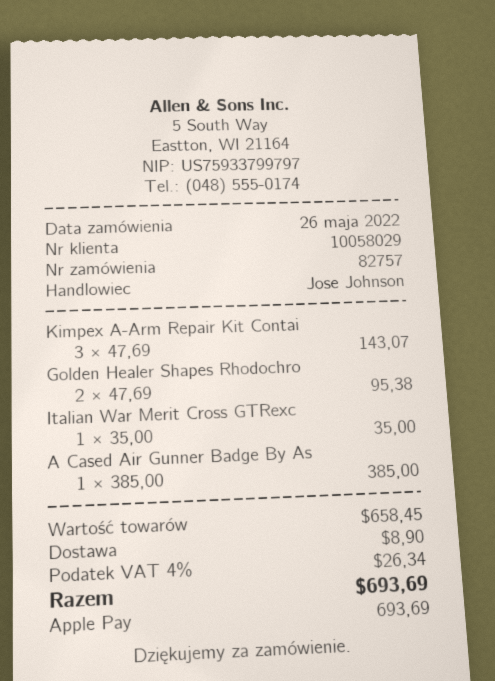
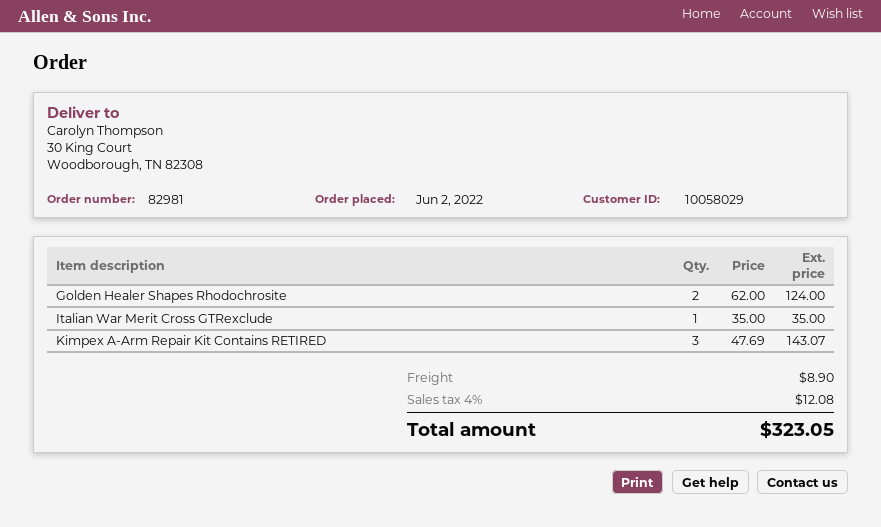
order number: 82757 -> 82981
order date: 2022-05-26 -> 2022-06-02
Golden Healer Shapes Rhodochro: 2 x 47.69 = 95.38 -> 2 x 62.00 = 124.00
A Cased Air Gunner Badge By As: 1 x 385.00 = 385.00 -> none
tax: 4% = 26.34 -> 4% = 12.08
total: 693.69 -> 323.05

